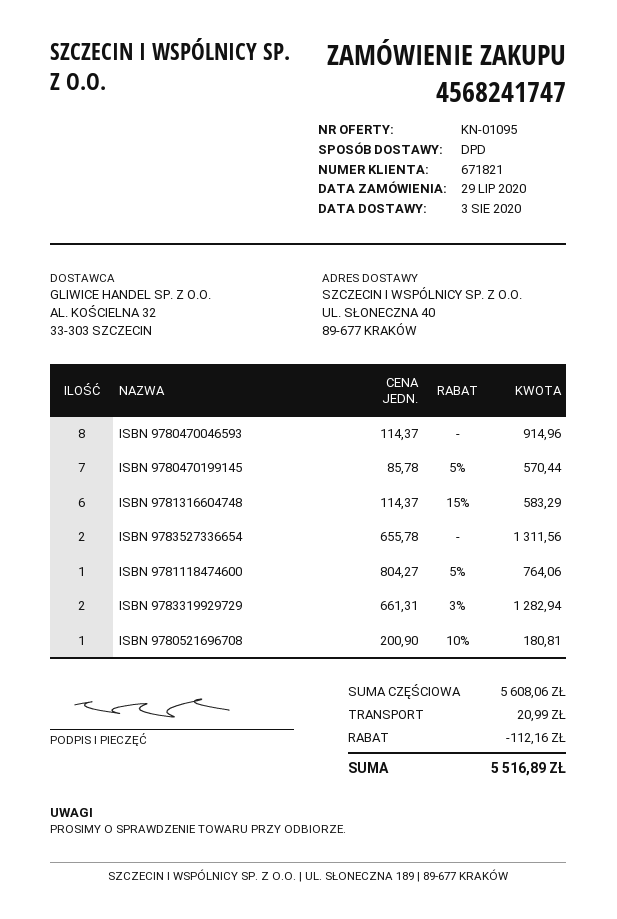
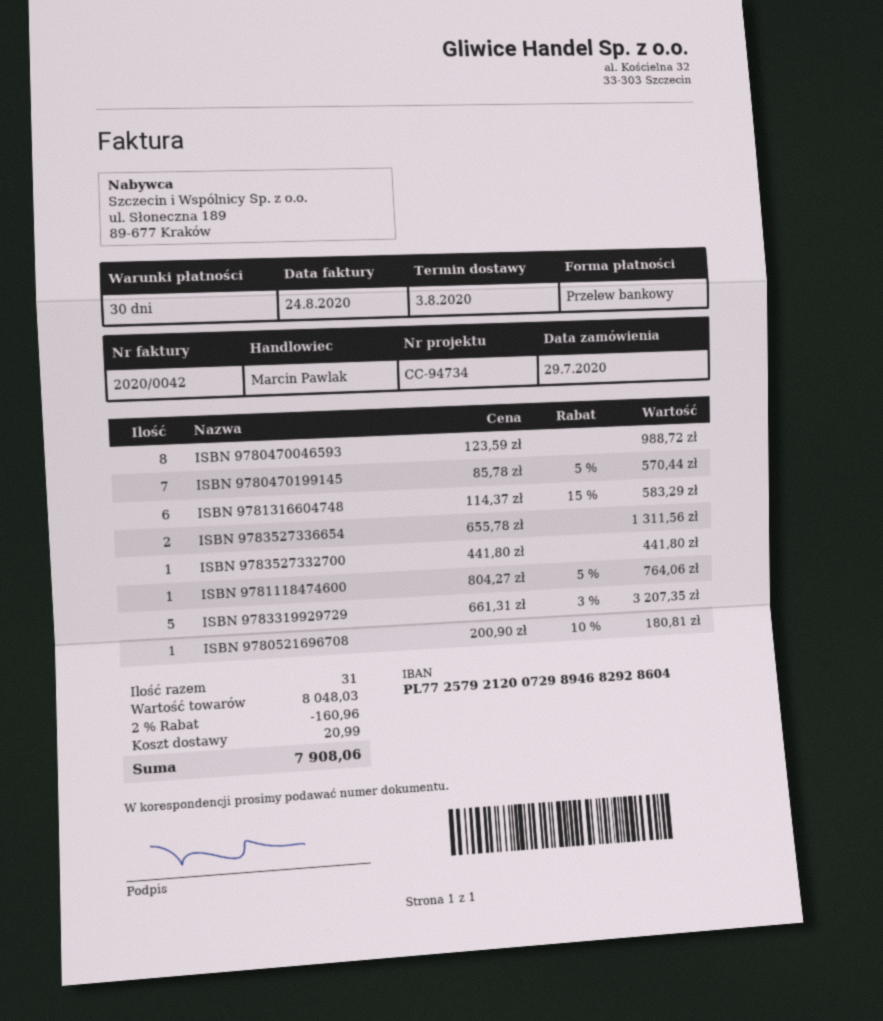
ISBN 9780470046593: 8 x 114.37 = 914.96 -> 8 x 123.59 = 988.72
ISBN 9783319929729: 2 x 661.31 - 3% = 1282.94 -> 5 x 661.31 - 3% = 3207.35
ISBN 9783527332700: none -> 1 x 441.80 = 441.80
subtotal: 5608.06 -> 8048.03
discount: 112.16 -> 160.96
total: 5516.89 -> 7908.06

